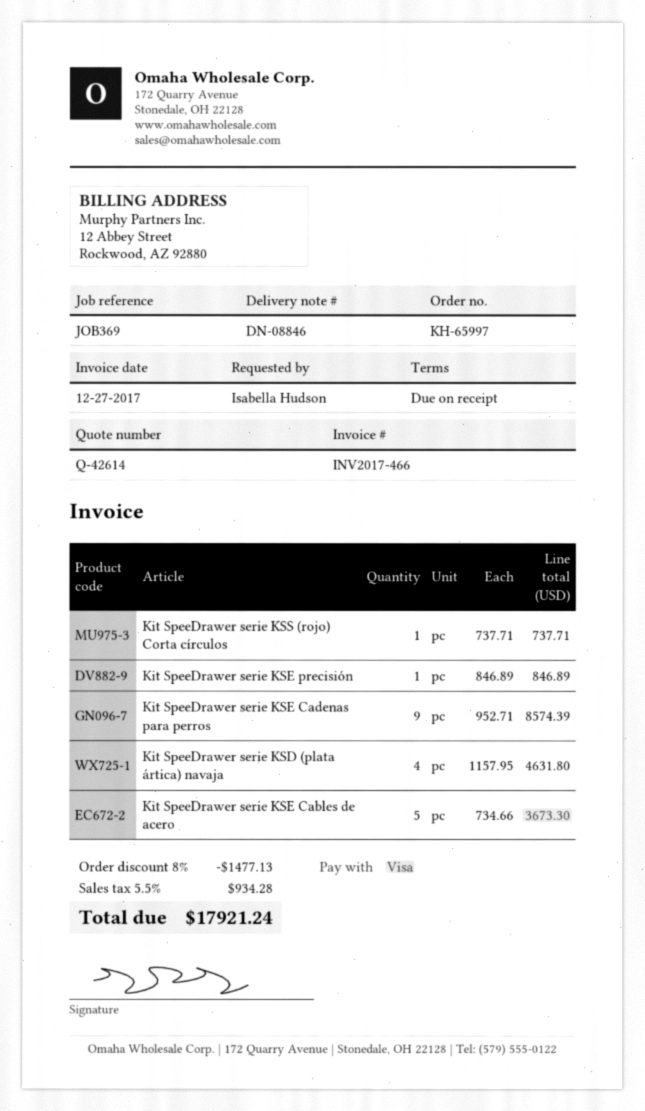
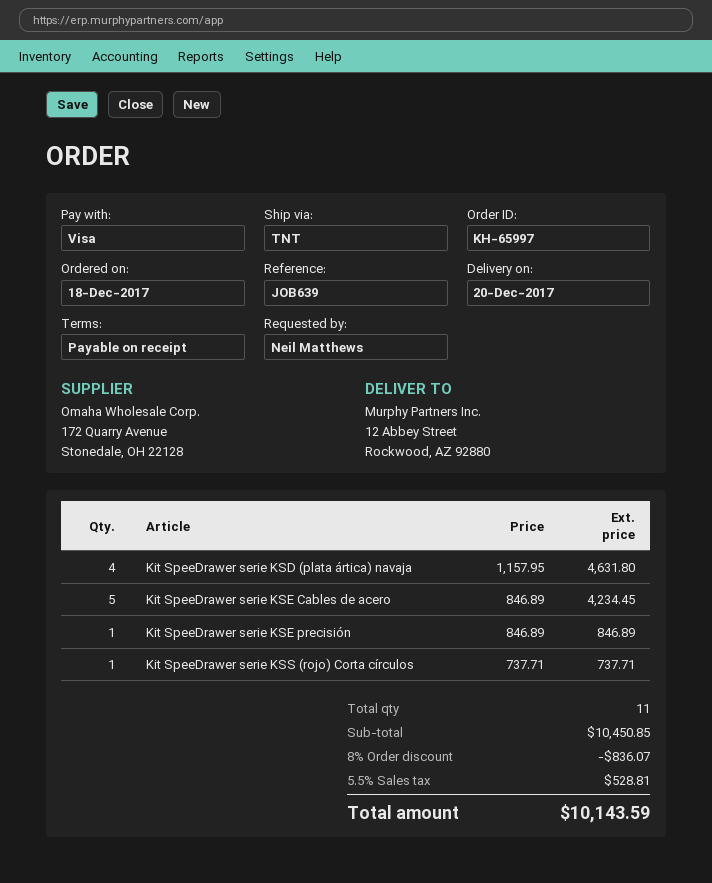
reference: JOB369 -> JOB639
ordered by: Isabella Hudson -> Neil Matthews
Kit SpeeDrawer serie KSE Cadenas para perros: 9 x 952.71 = 8574.39 -> none
Kit SpeeDrawer serie KSE Cables de acero: 5 x 734.66 = 3673.30 -> 5 x 846.89 = 4234.45
discount: 8% = 1477.13 -> 8% = 836.07
tax: 5.5% = 934.28 -> 5.5% = 528.81
total: 17921.24 -> 10143.59

